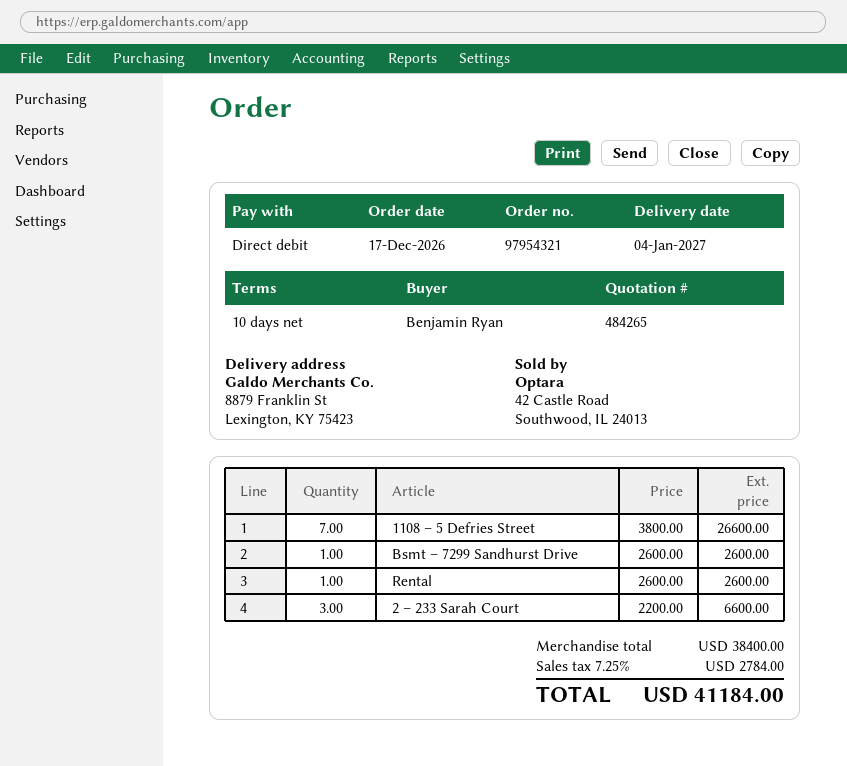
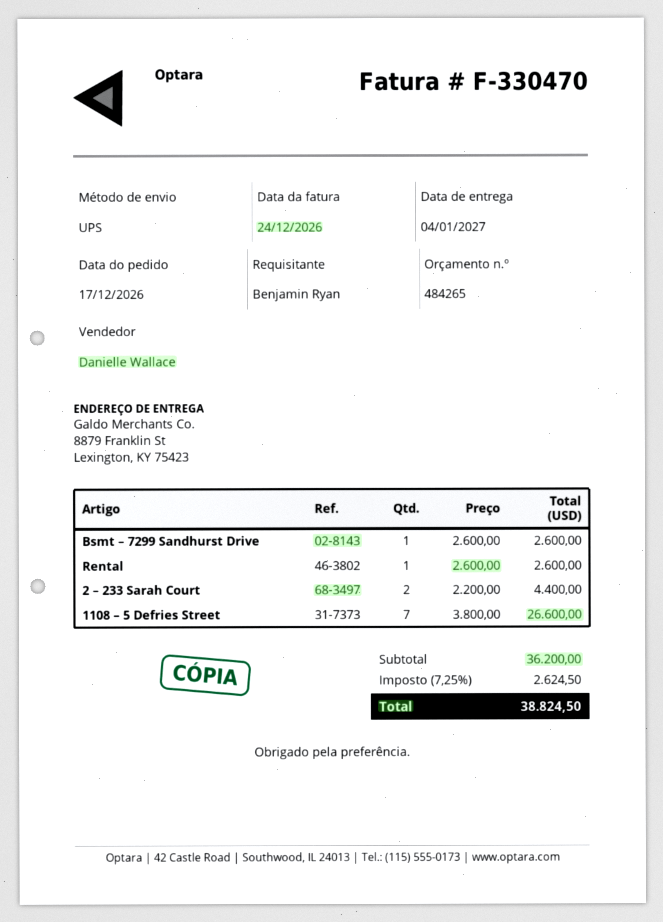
2 – 233 Sarah Court: 3 x 2200.00 = 6600.00 -> 2 x 2200.00 = 4400.00
subtotal: 38400.00 -> 36200.00
tax: 7.25% = 2784.00 -> 7.25% = 2624.50
total: 41184.00 -> 38824.50

